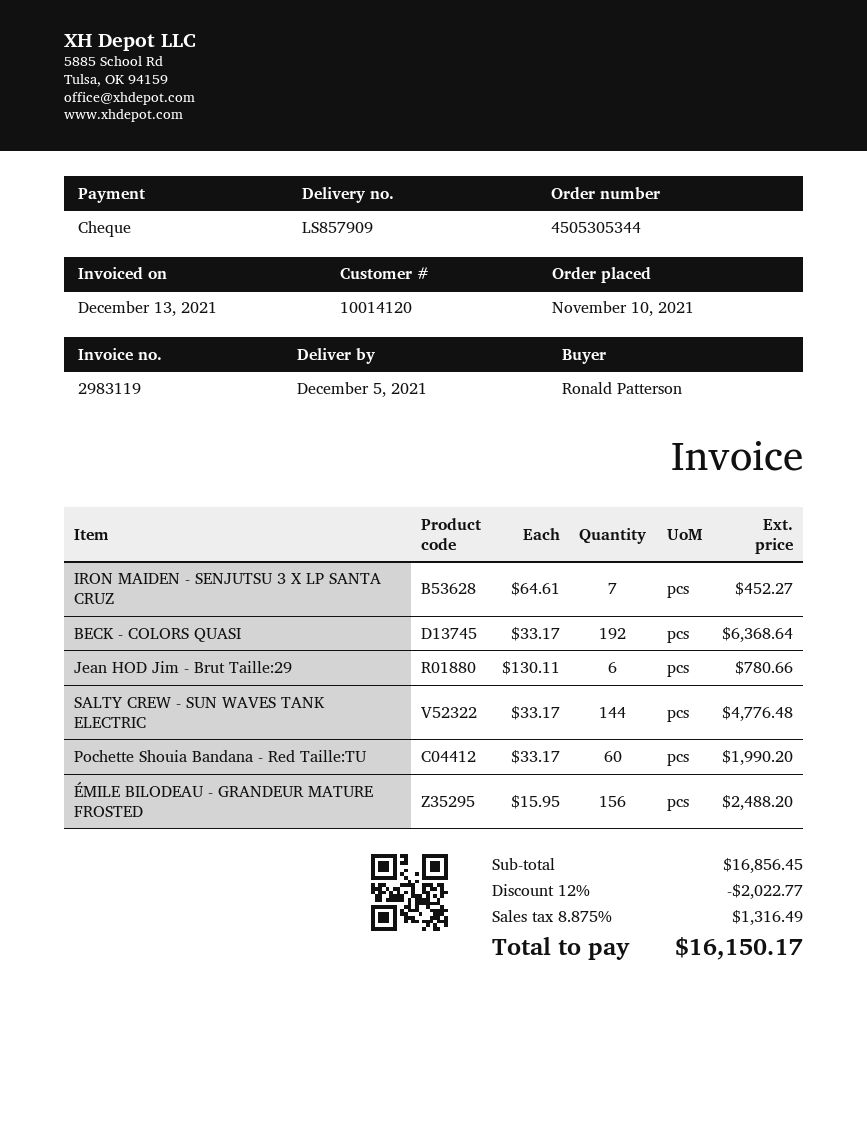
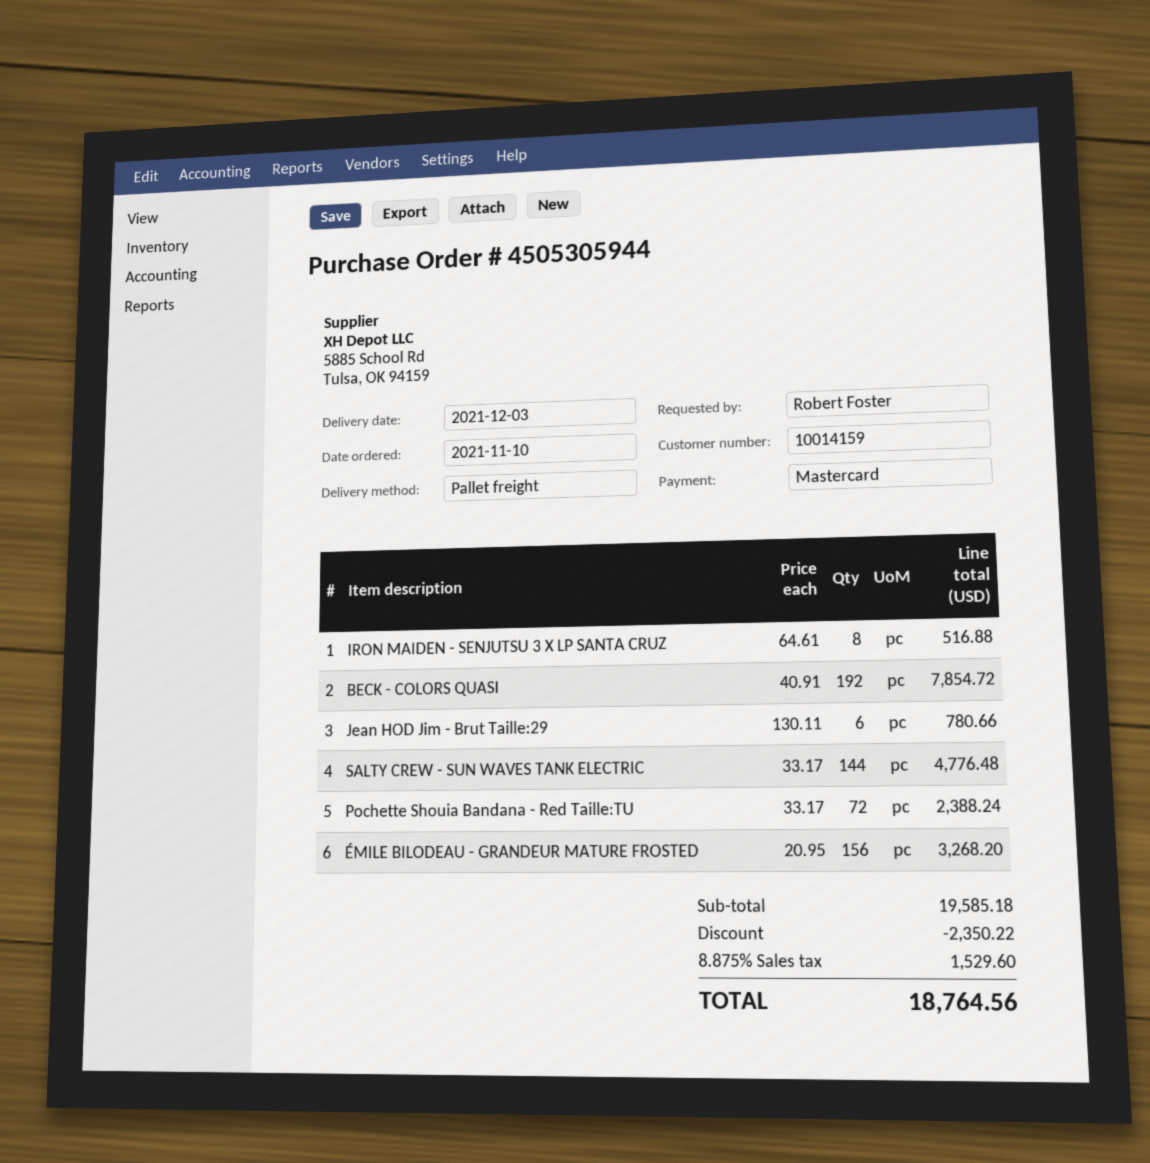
order number: 4505305344 -> 4505305944
delivery date: 2021-12-05 -> 2021-12-03
customer number: 10014120 -> 10014159
ordered by: Ronald Patterson -> Robert Foster
payment method: cheque -> Mastercard
IRON MAIDEN - SENJUTSU 3 X LP SANTA CRUZ: 7 x 64.61 = 452.27 -> 8 x 64.61 = 516.88
BECK - COLORS QUASI: 192 x 33.17 = 6368.64 -> 192 x 40.91 = 7854.72
Pochette Shouia Bandana - Red Taille:TU: 60 x 33.17 = 1990.20 -> 72 x 33.17 = 2388.24
ÉMILE BILODEAU - GRANDEUR MATURE FROSTED: 156 x 15.95 = 2488.20 -> 156 x 20.95 = 3268.20
subtotal: 16856.45 -> 19585.18
discount: 2022.77 -> 2350.22
tax: 8.875% = 1316.49 -> 8.875% = 1529.60
total: 16150.17 -> 18764.56

